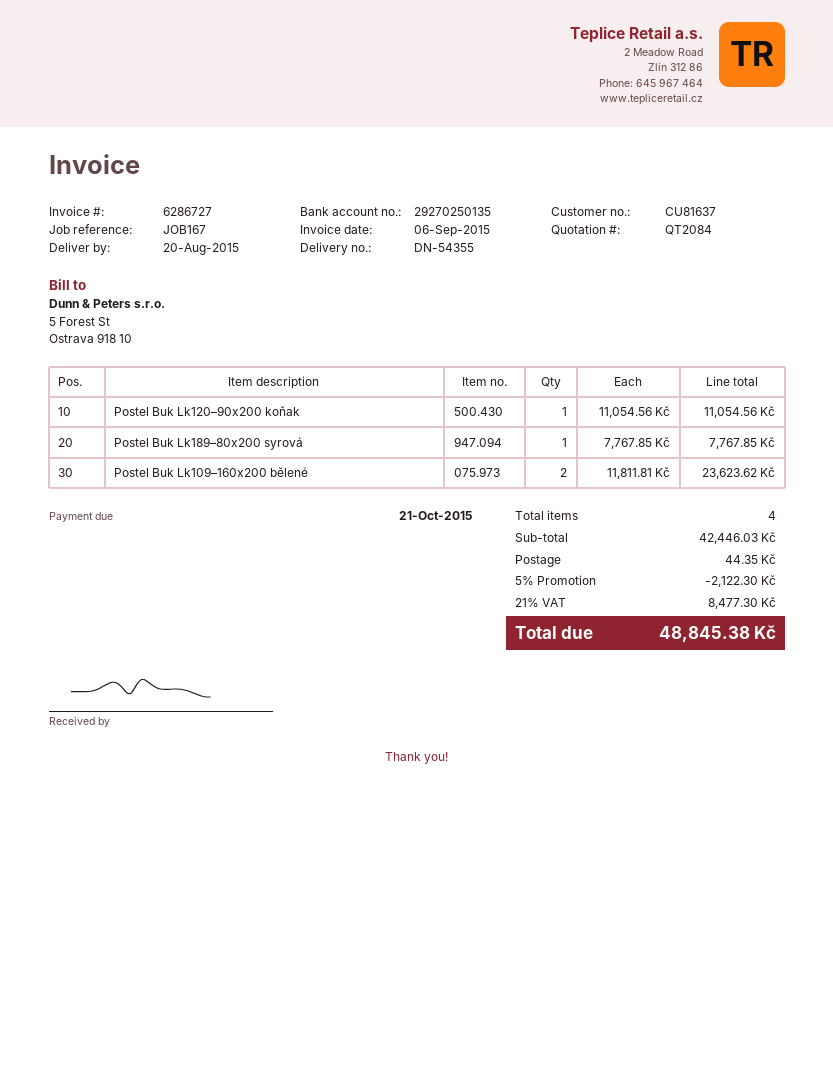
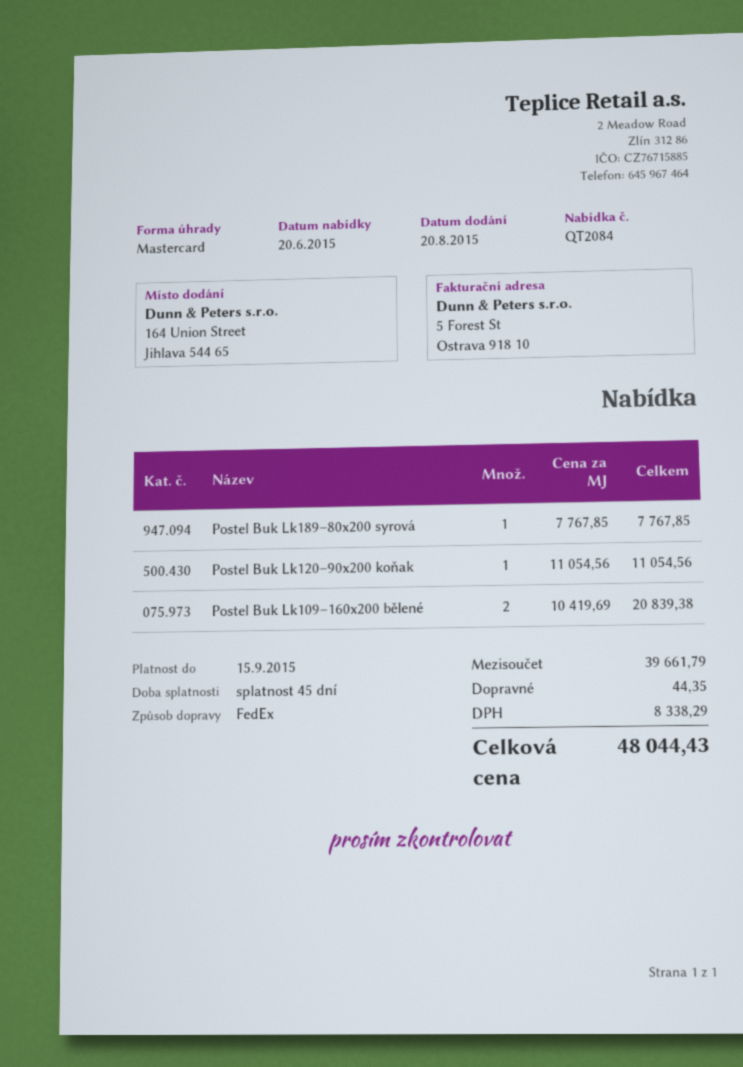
Postel Buk Lk109–160x200 bělené: 2 x 11811.81 = 23623.62 -> 2 x 10419.69 = 20839.38
subtotal: 42446.03 -> 39661.79
discount: 5% = 2122.30 -> none
tax: 8477.30 -> 8338.29
total: 48845.38 -> 48044.43

